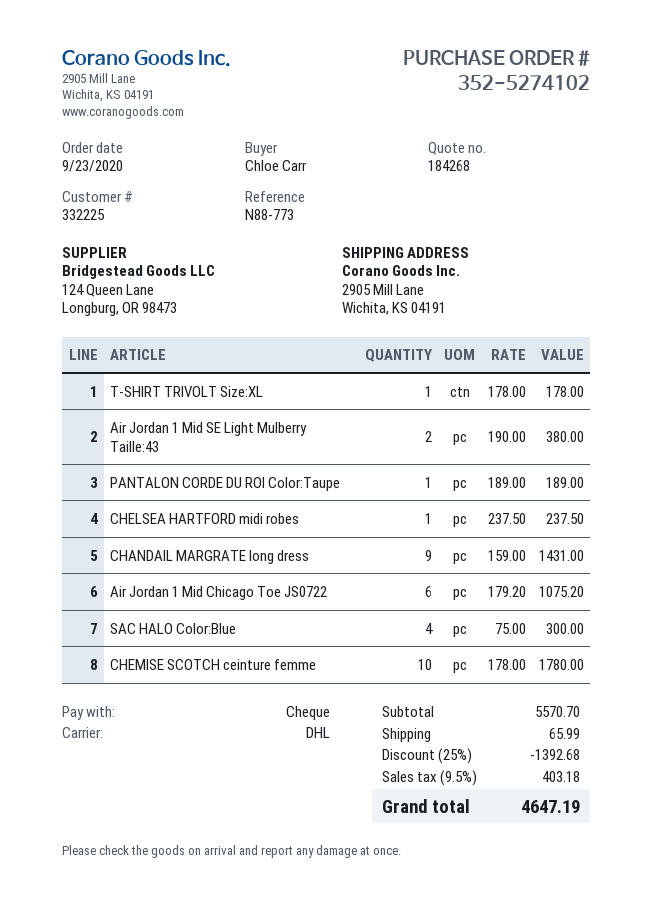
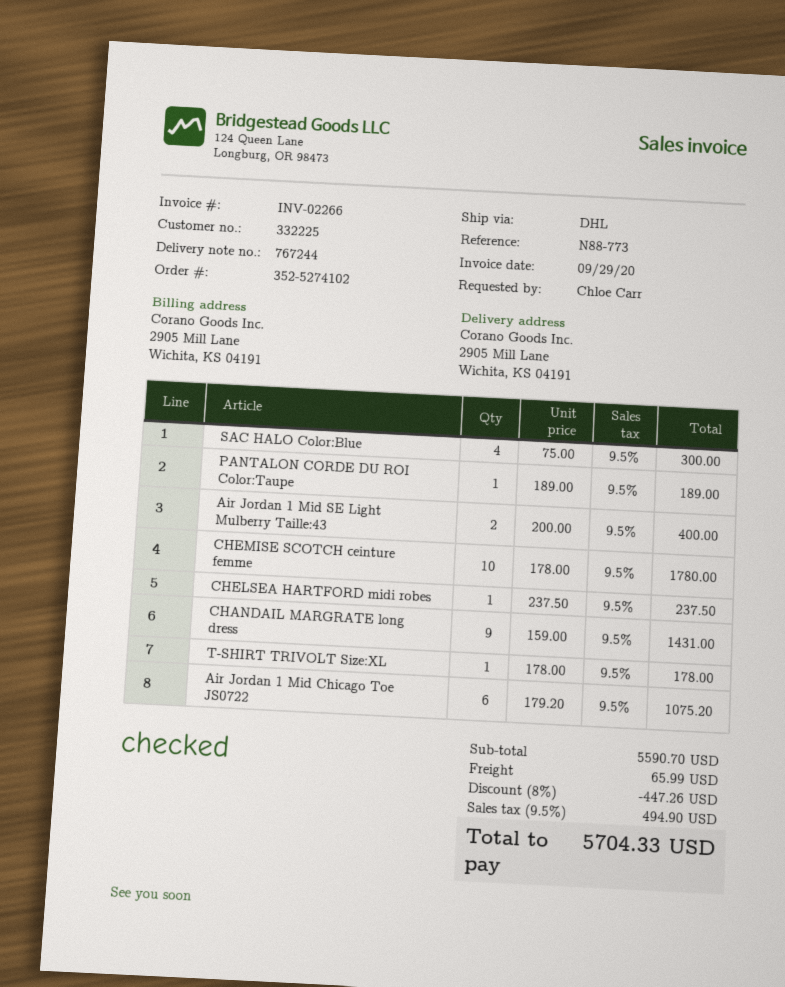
Air Jordan 1 Mid SE Light Mulberry Taille:43: 2 x 190.00 = 380.00 -> 2 x 200.00 = 400.00
subtotal: 5570.70 -> 5590.70
discount: 25% = 1392.68 -> 8% = 447.26
tax: 9.5% = 403.18 -> 9.5% = 494.90
total: 4647.19 -> 5704.33

